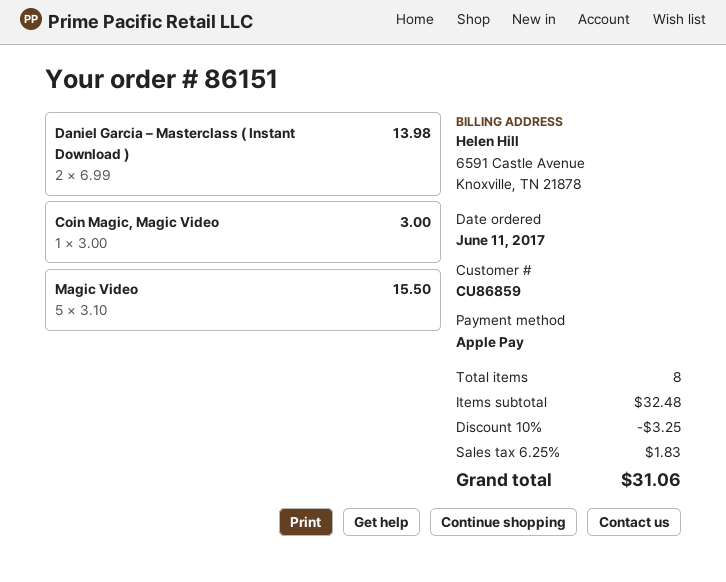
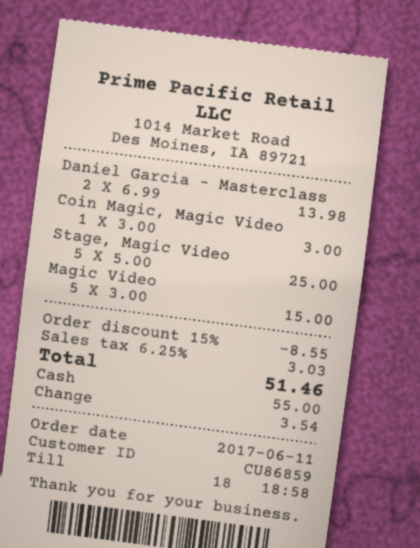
payment method: Apple Pay -> cash
Magic Video: 5 x 3.10 = 15.50 -> 5 x 3.00 = 15.00
Stage, Magic Video: none -> 5 x 5.00 = 25.00
discount: 10% = 3.25 -> 15% = 8.55
tax: 6.25% = 1.83 -> 6.25% = 3.03
total: 31.06 -> 51.46

